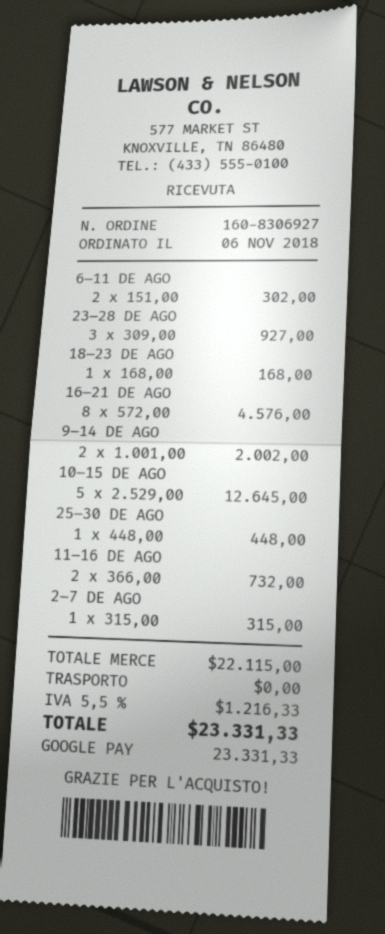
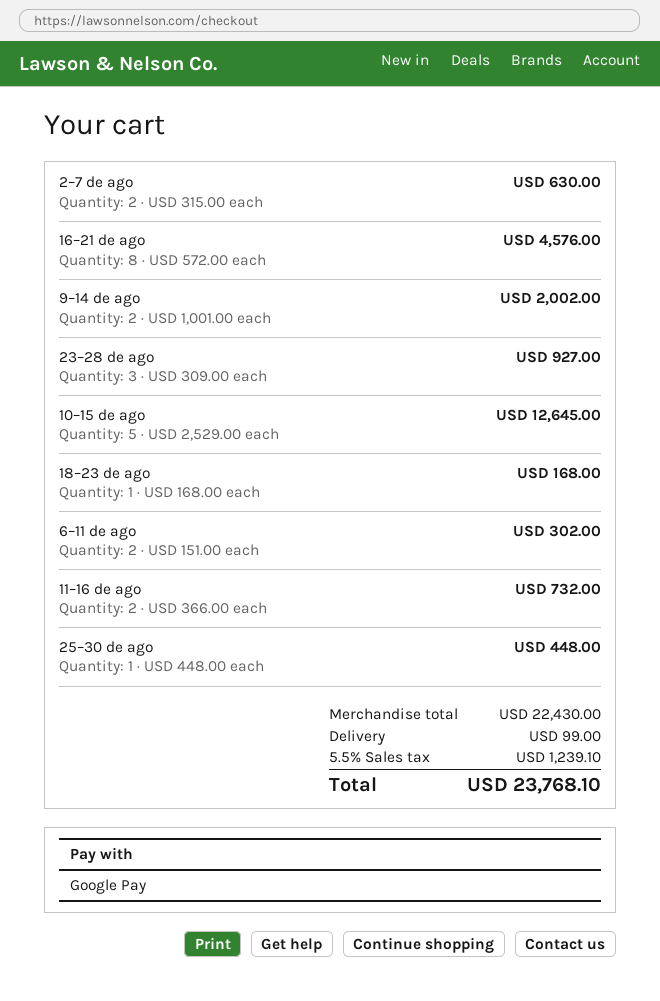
2–7 DE AGO: 1 x 315.00 = 315.00 -> 2 x 315.00 = 630.00
subtotal: 22115.00 -> 22430.00
shipping: 0.00 -> 99.00
tax: 5.5% = 1216.33 -> 5.5% = 1239.10
total: 23331.33 -> 23768.10

